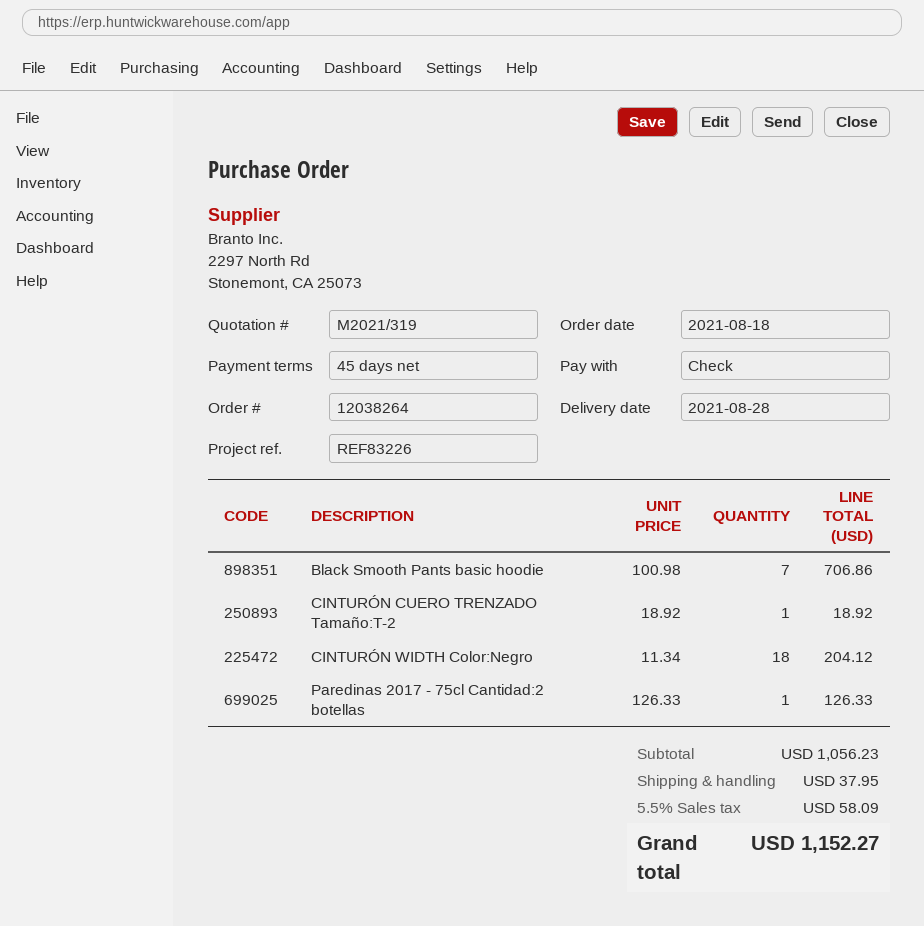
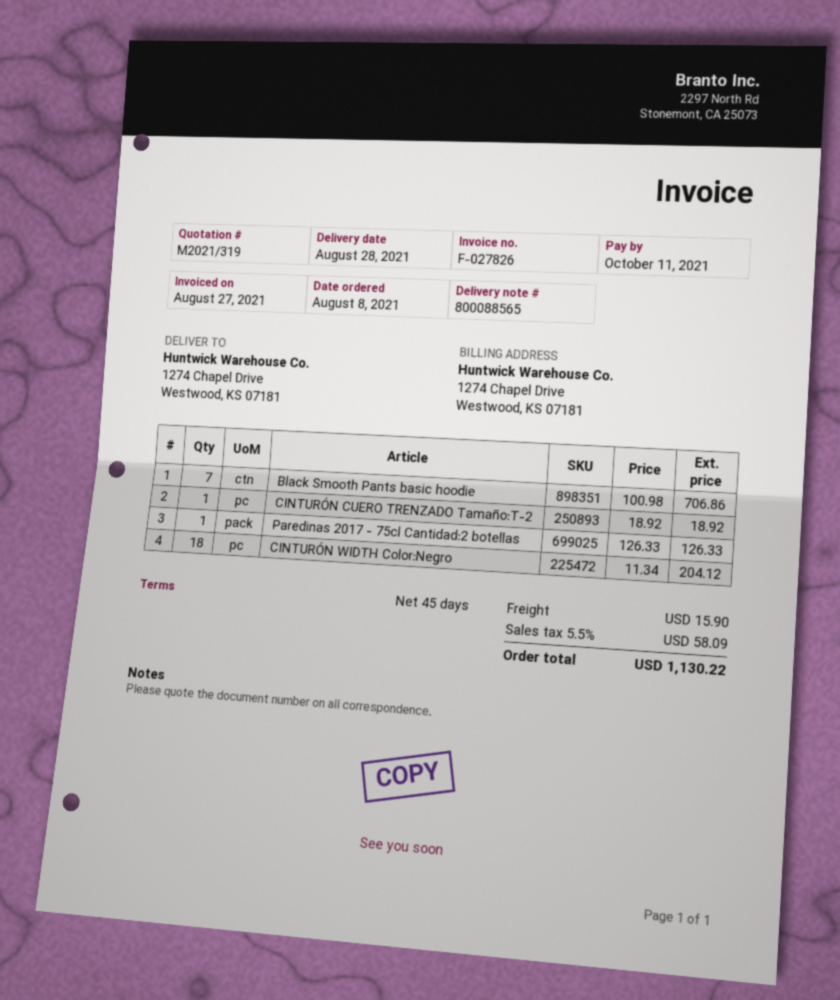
order date: 2021-08-18 -> 2021-08-08
shipping: 37.95 -> 15.90
total: 1152.27 -> 1130.22

